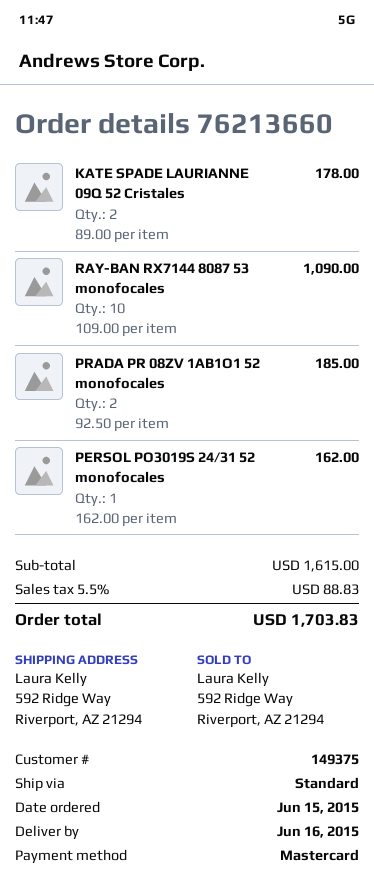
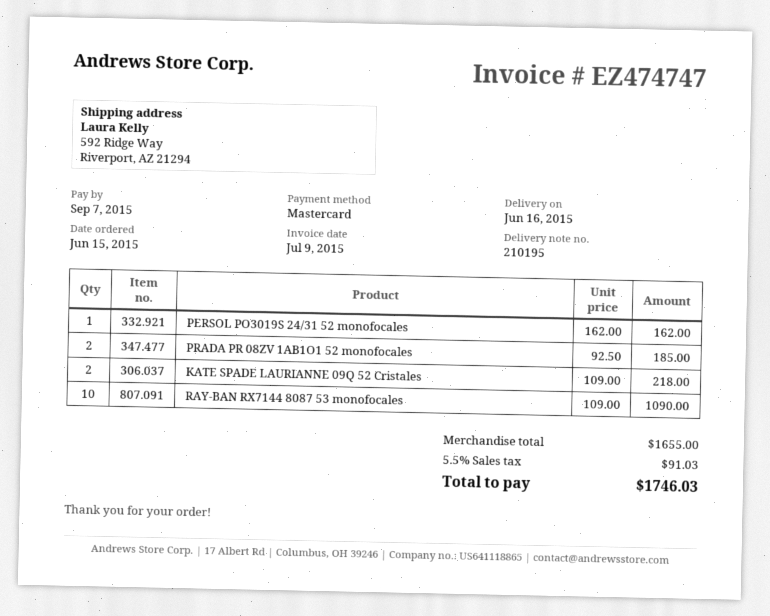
KATE SPADE LAURIANNE 09Q 52 Cristales: 2 x 89.00 = 178.00 -> 2 x 109.00 = 218.00
subtotal: 1615.00 -> 1655.00
tax: 5.5% = 88.83 -> 5.5% = 91.03
total: 1703.83 -> 1746.03

